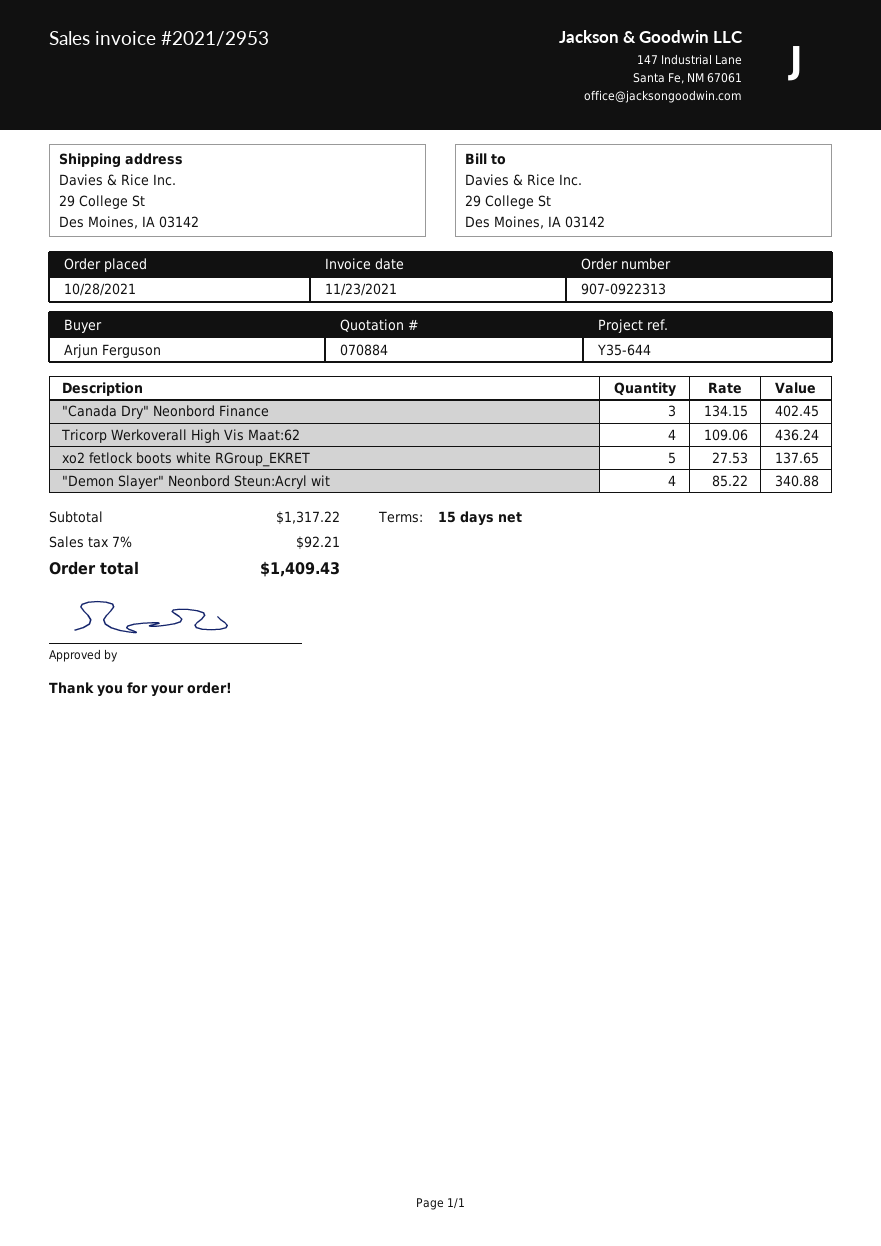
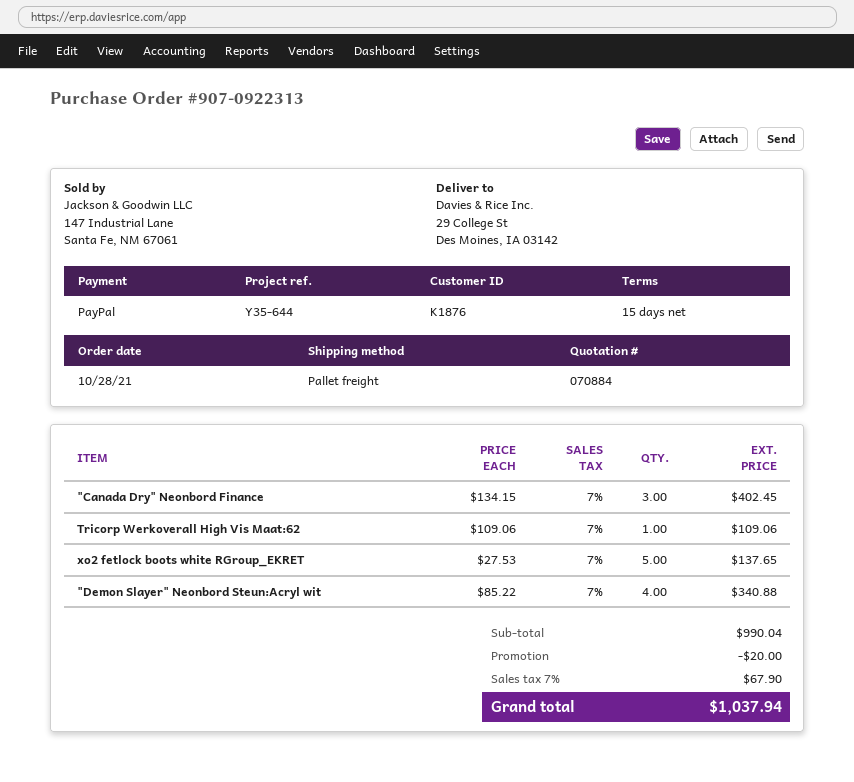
Tricorp Werkoverall High Vis Maat:62: 4 x 109.06 = 436.24 -> 1 x 109.06 = 109.06
subtotal: 1317.22 -> 990.04
discount: none -> 20.00
tax: 7% = 92.21 -> 7% = 67.90
total: 1409.43 -> 1037.94

